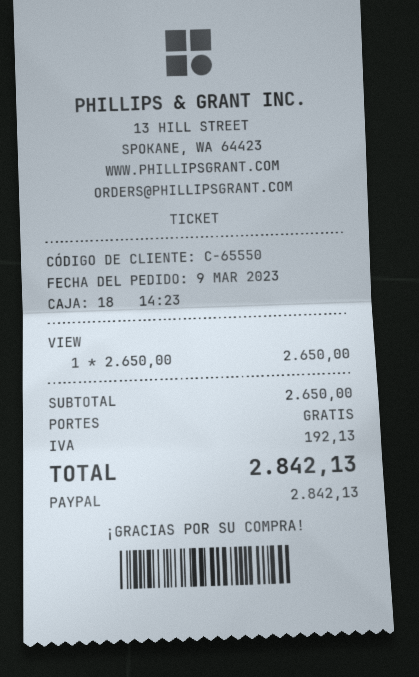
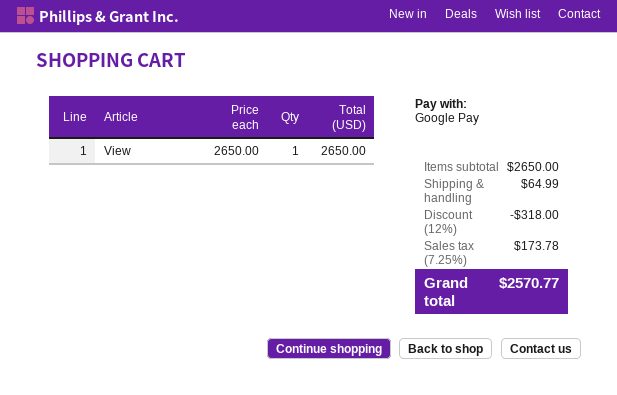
payment method: PayPal -> Google Pay
discount: none -> 12% = 318.00
shipping: 0.00 -> 64.99
tax: 192.13 -> 173.78
total: 2842.13 -> 2570.77

